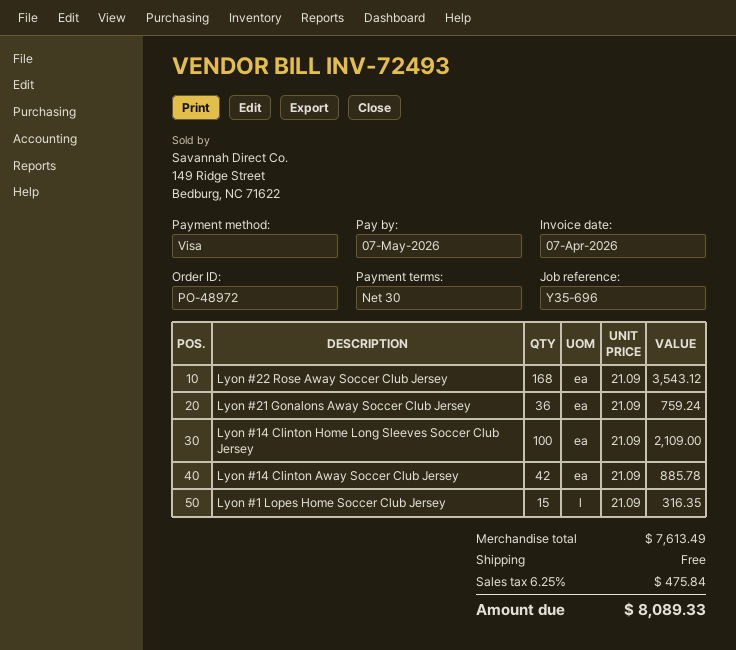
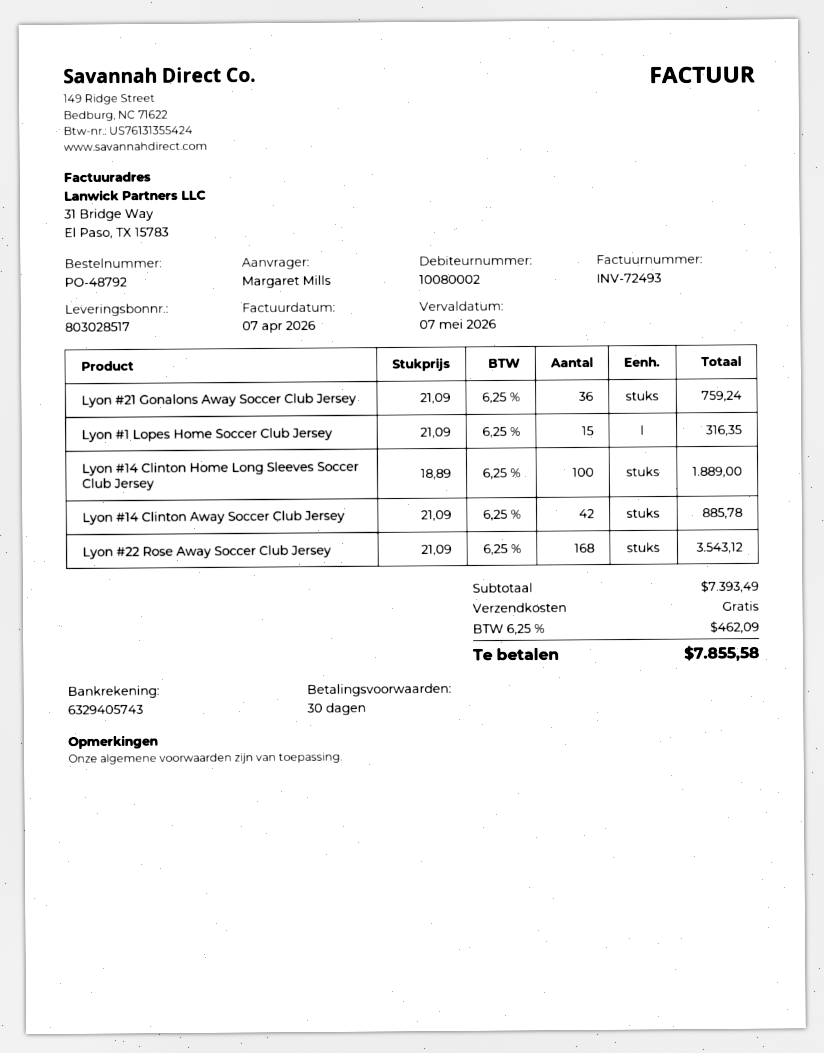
order number: PO-48972 -> PO-48792
Lyon #14 Clinton Home Long Sleeves Soccer Club Jersey: 100 x 21.09 = 2109.00 -> 100 x 18.89 = 1889.00
subtotal: 7613.49 -> 7393.49
tax: 6.25% = 475.84 -> 6.25% = 462.09
total: 8089.33 -> 7855.58

